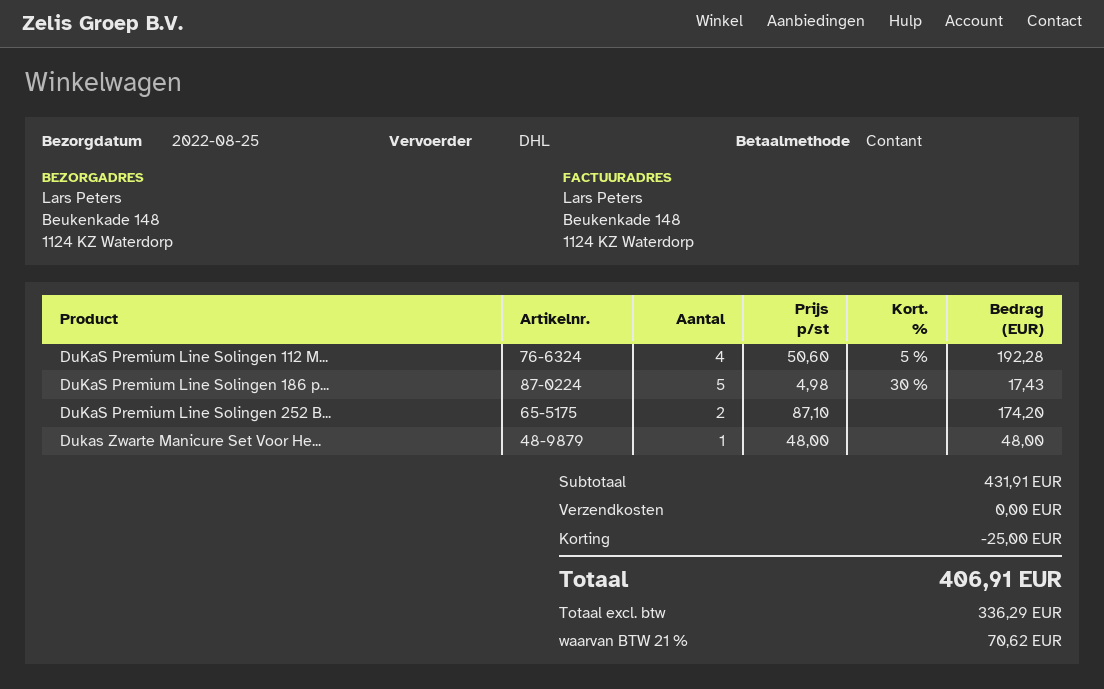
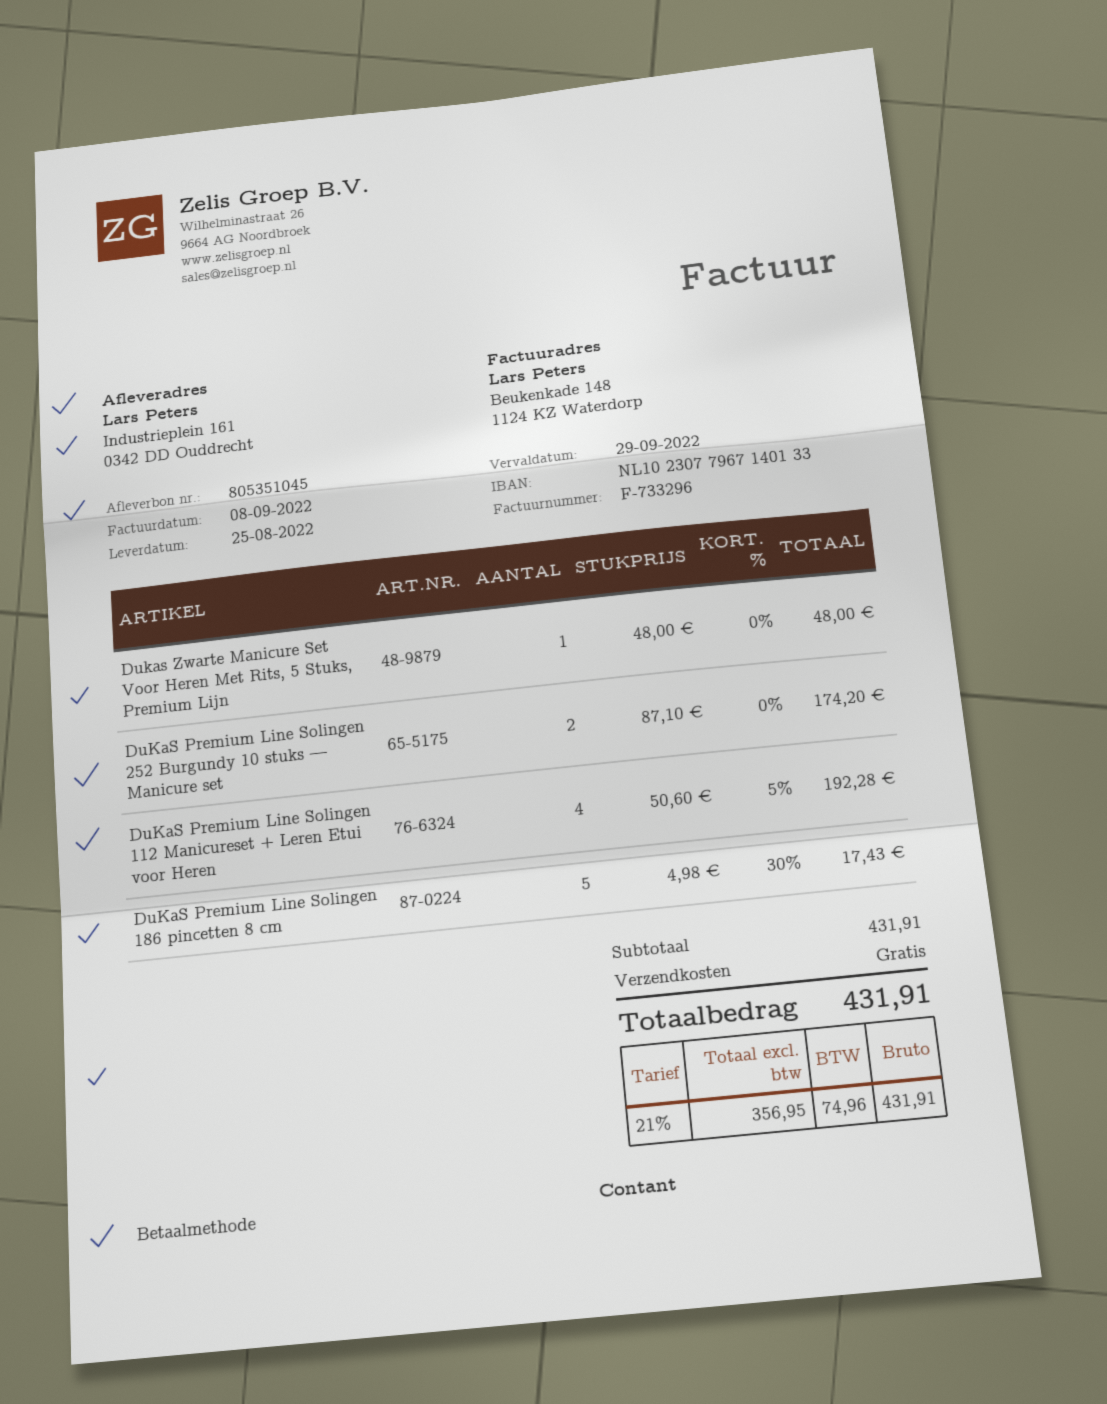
ship to: Beukenkade 148, 1124 KZ Waterdorp -> Industrieplein 161, 0342 DD Ouddrecht
discount: 25.00 -> none
net: 336.29 -> 356.95
tax: 21% = 70.62 -> 21% = 74.96
total: 406.91 -> 431.91

